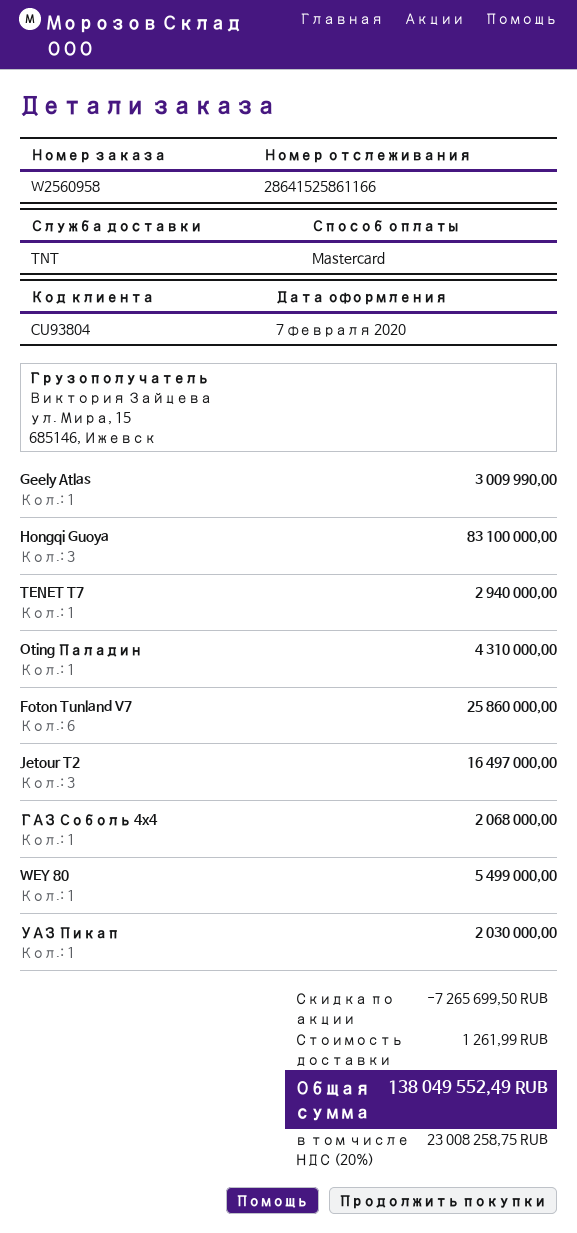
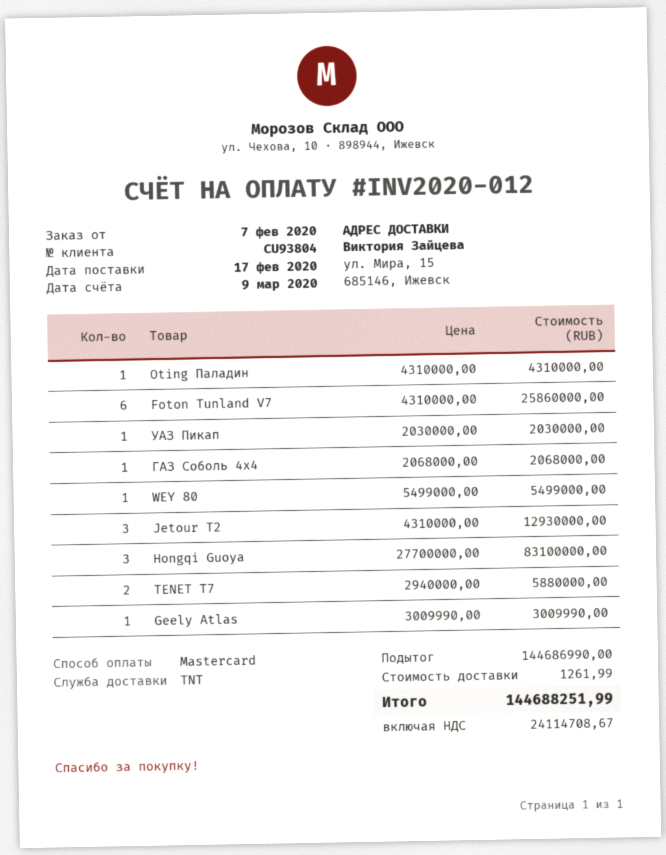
TENET T7: 1 for 2940000.00 -> 2 for 5880000.00
Jetour T2: 3 for 16497000.00 -> 3 for 12930000.00
discount: 7265699.50 -> none
tax: 23008258.75 -> 24114708.67
total: 138049552.49 -> 144688251.99

